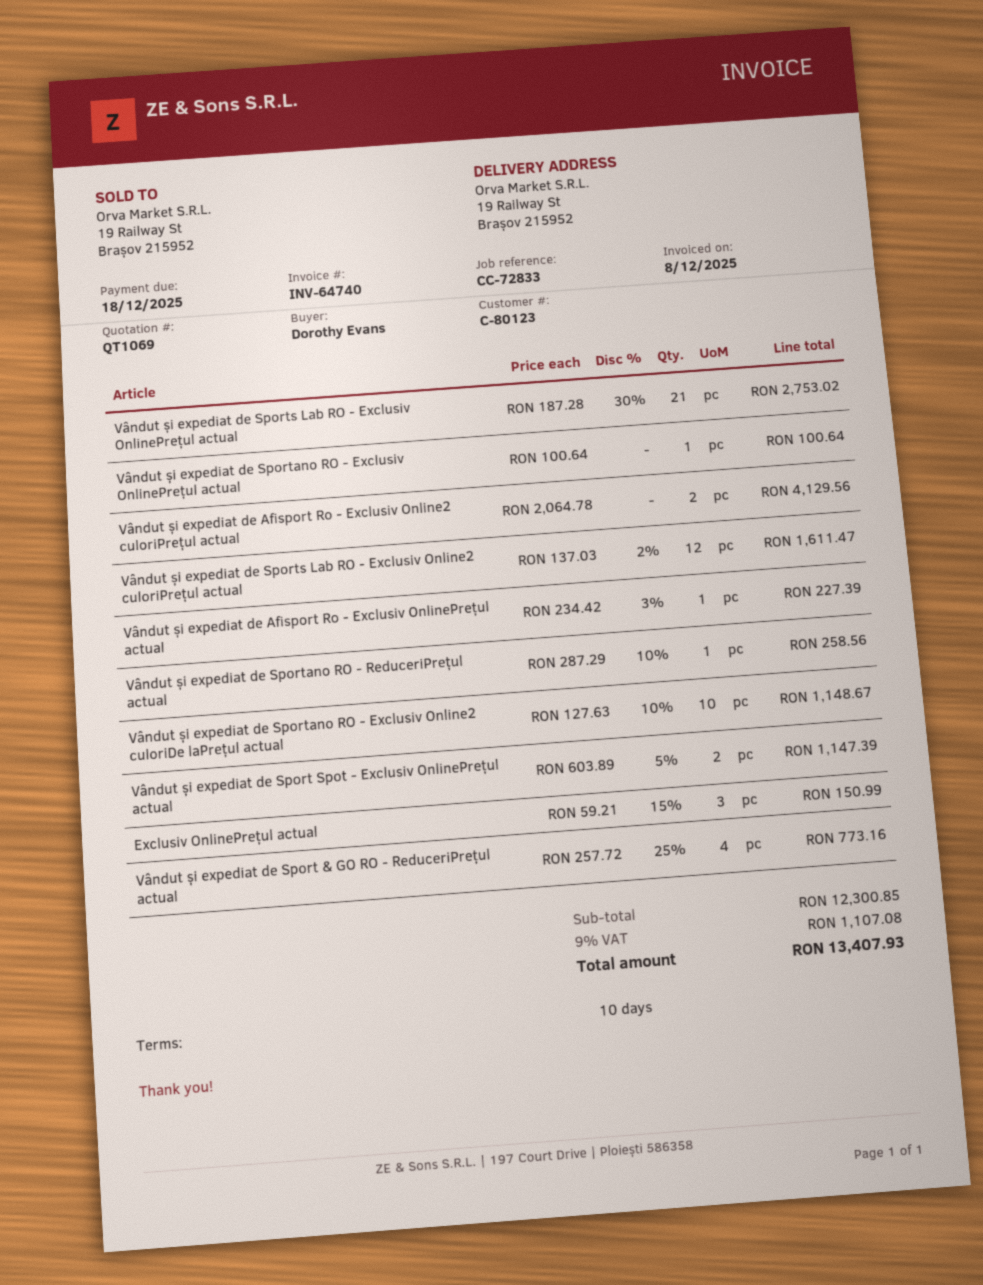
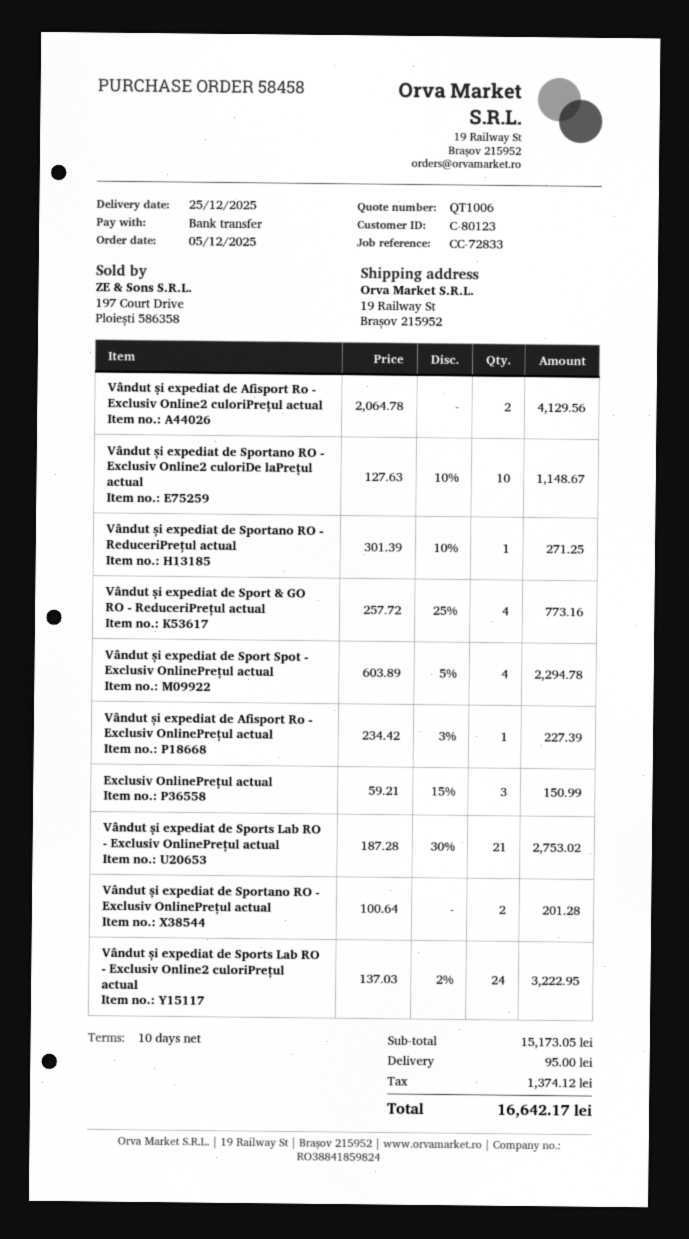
quote number: QT1069 -> QT1006
Vândut și expediat de Sportano RO - Exclusiv OnlinePrețul actual: 1 x 100.64 = 100.64 -> 2 x 100.64 = 201.28
Vândut și expediat de Sports Lab RO - Exclusiv Online2 culoriPrețul actual: 12 x 137.03 - 2% = 1611.47 -> 24 x 137.03 - 2% = 3222.95
Vândut și expediat de Sportano RO - ReduceriPrețul actual: 1 x 287.29 - 10% = 258.56 -> 1 x 301.39 - 10% = 271.25
Vândut și expediat de Sport Spot - Exclusiv OnlinePrețul actual: 2 x 603.89 - 5% = 1147.39 -> 4 x 603.89 - 5% = 2294.78
subtotal: 12300.85 -> 15173.05
shipping: none -> 95.00
tax: 1107.08 -> 1374.12
total: 13407.93 -> 16642.17

